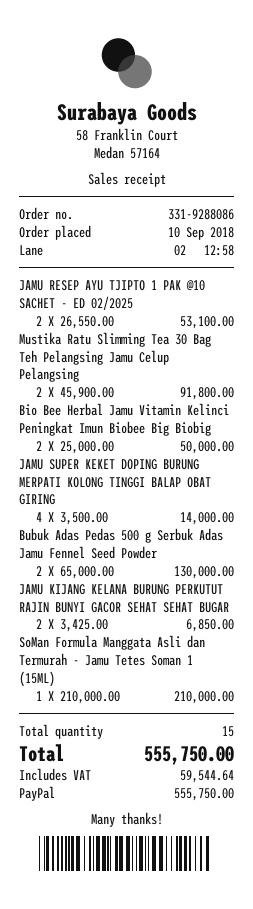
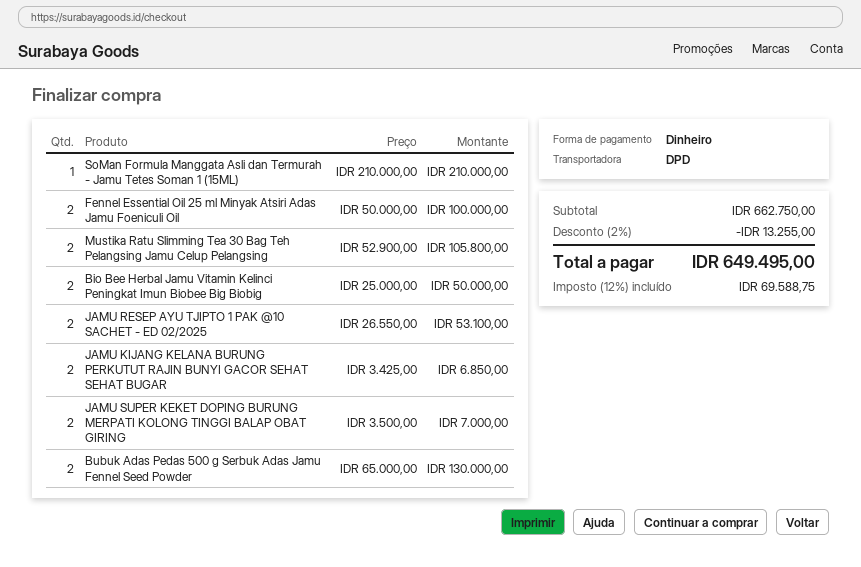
payment method: PayPal -> cash
Mustika Ratu Slimming Tea 30 Bag Teh Pelangsing Jamu Celup Pelangsing: 2 x 45900.00 = 91800.00 -> 2 x 52900.00 = 105800.00
JAMU SUPER KEKET DOPING BURUNG MERPATI KOLONG TINGGI BALAP OBAT GIRING: 4 x 3500.00 = 14000.00 -> 2 x 3500.00 = 7000.00
Fennel Essential Oil 25 ml Minyak Atsiri Adas Jamu Foeniculi Oil: none -> 2 x 50000.00 = 100000.00
discount: none -> 2% = 13255.00
tax: 59544.64 -> 69588.75
total: 555750.00 -> 649495.00

